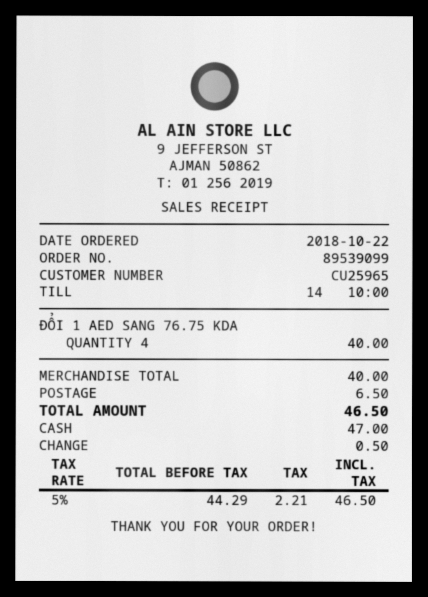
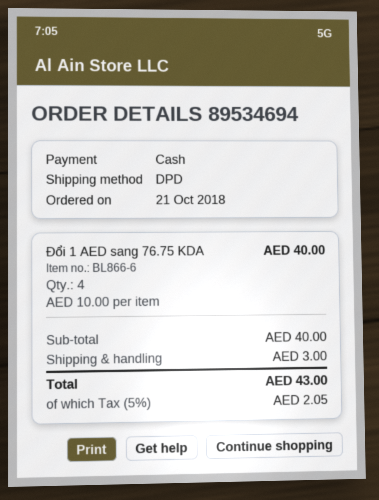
order number: 89539099 -> 89534694
order date: 2018-10-22 -> 2018-10-21
shipping: 6.50 -> 3.00
tax: 5% = 2.21 -> 5% = 2.05
total: 46.50 -> 43.00

